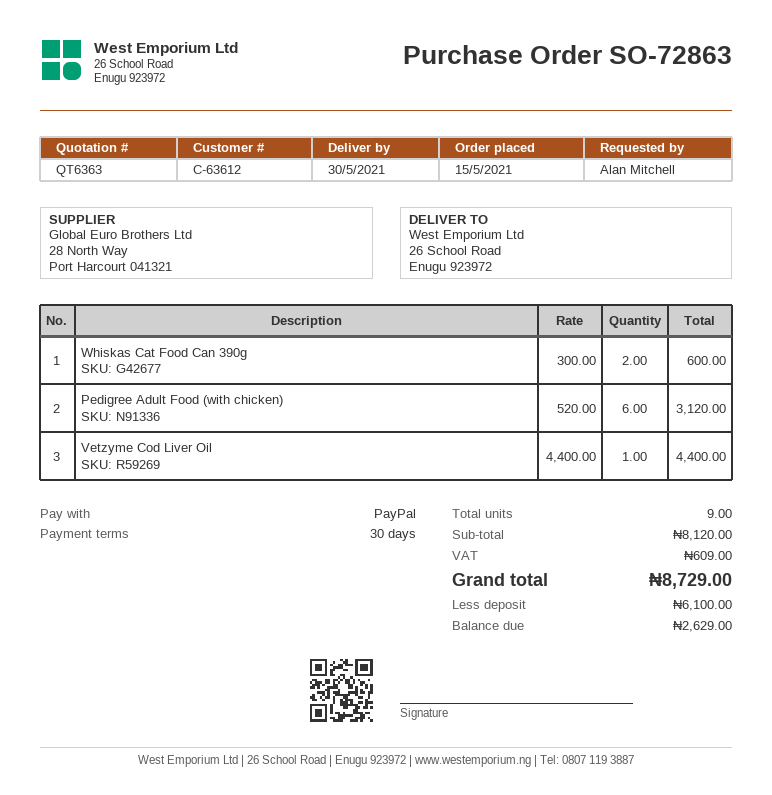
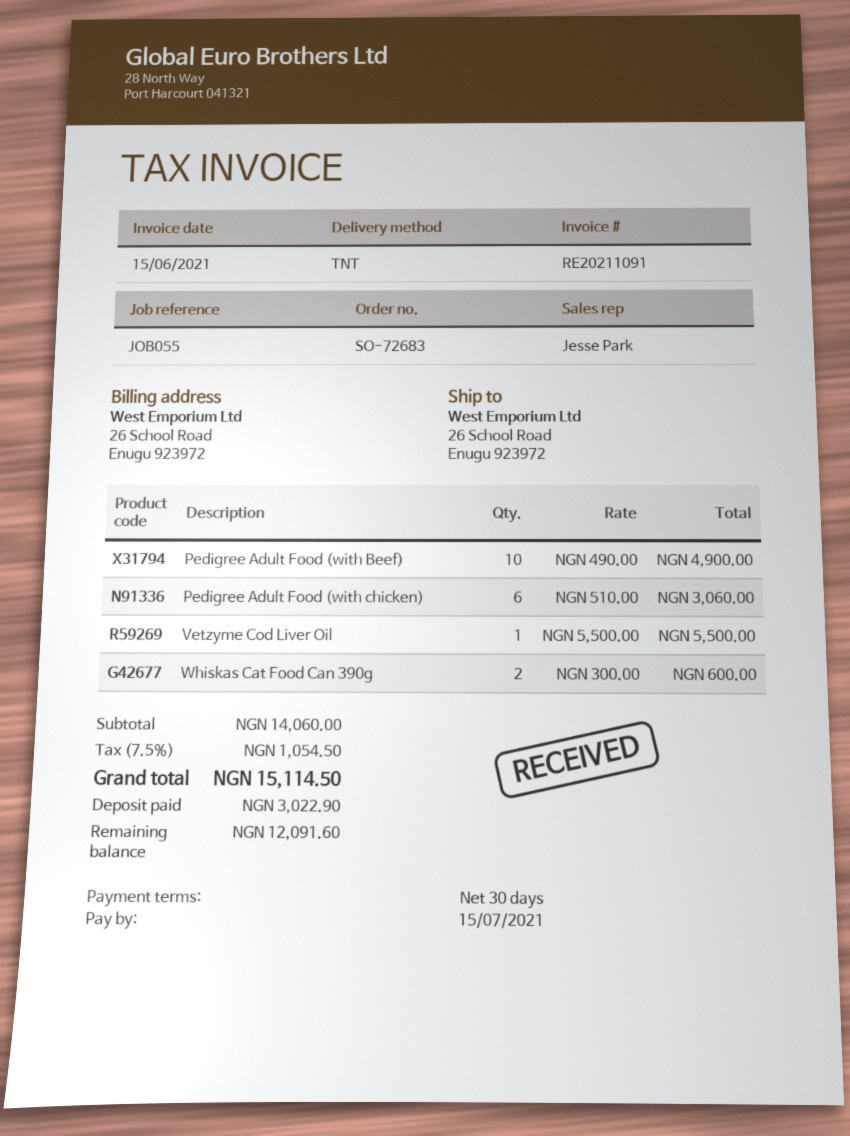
order number: SO-72863 -> SO-72683
Pedigree Adult Food (with chicken): 6 x 520.00 = 3120.00 -> 6 x 510.00 = 3060.00
Vetzyme Cod Liver Oil: 1 x 4400.00 = 4400.00 -> 1 x 5500.00 = 5500.00
Pedigree Adult Food (with Beef): none -> 10 x 490.00 = 4900.00
subtotal: 8120.00 -> 14060.00
tax: 609.00 -> 1054.50
total: 8729.00 -> 15114.50
deposit: 6100.00 -> 3022.90
balance: 2629.00 -> 12091.60

